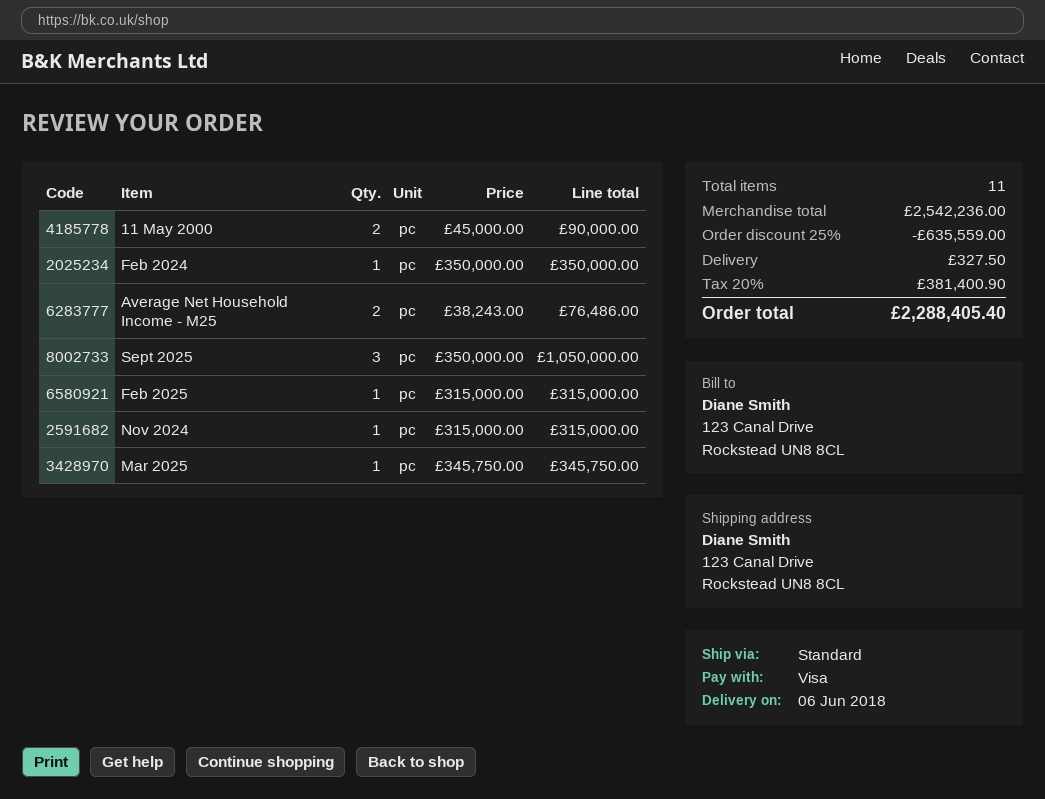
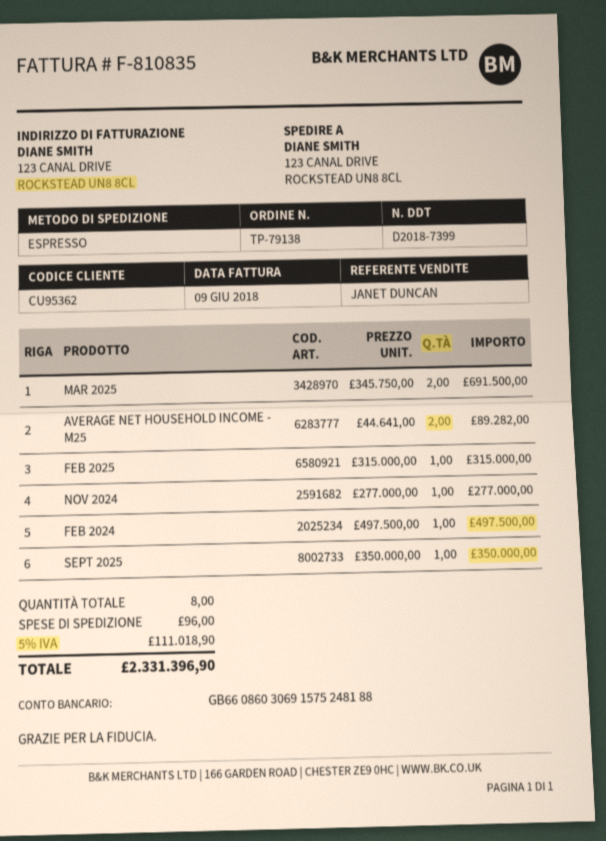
shipping method: standard -> express
11 May 2000: 2 x 45000.00 = 90000.00 -> none
Feb 2024: 1 x 350000.00 = 350000.00 -> 1 x 497500.00 = 497500.00
Average Net Household Income - M25: 2 x 38243.00 = 76486.00 -> 2 x 44641.00 = 89282.00
Sept 2025: 3 x 350000.00 = 1050000.00 -> 1 x 350000.00 = 350000.00
Nov 2024: 1 x 315000.00 = 315000.00 -> 1 x 277000.00 = 277000.00
Mar 2025: 1 x 345750.00 = 345750.00 -> 2 x 345750.00 = 691500.00
total quantity: 11 -> 8
discount: 25% = 635559.00 -> none
shipping: 327.50 -> 96.00
tax: 20% = 381400.90 -> 5% = 111018.90
total: 2288405.40 -> 2331396.90

